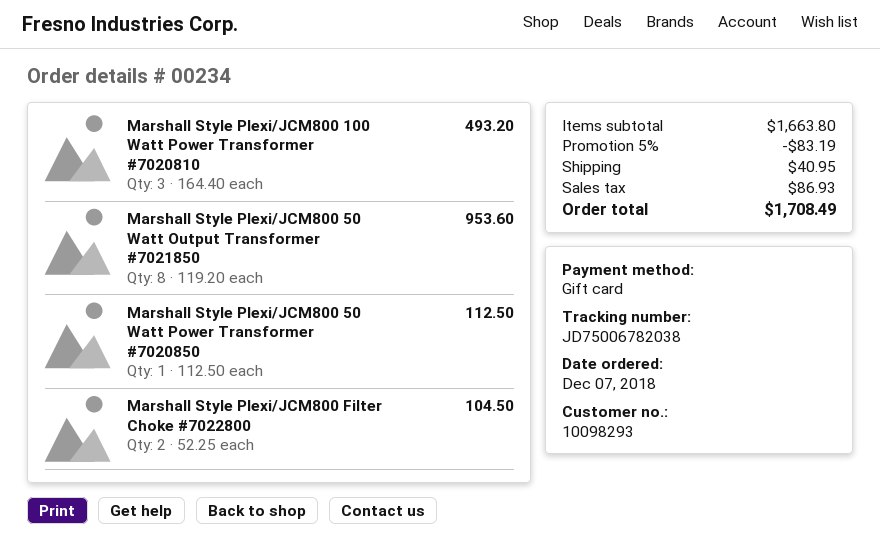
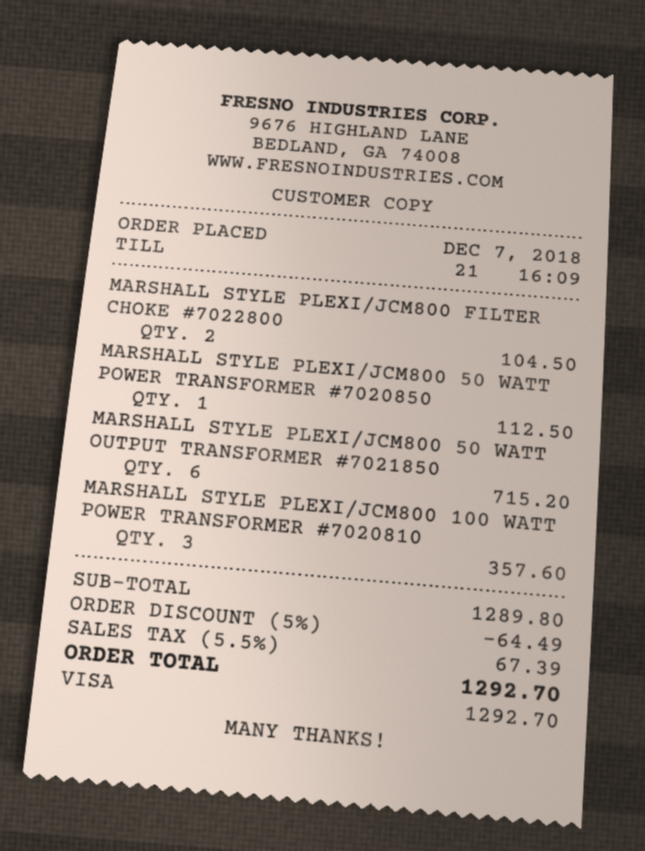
payment method: gift card -> Visa
Marshall Style Plexi/JCM800 100 Watt Power Transformer #7020810: 3 for 493.20 -> 3 for 357.60
Marshall Style Plexi/JCM800 50 Watt Output Transformer #7021850: 8 for 953.60 -> 6 for 715.20
subtotal: 1663.80 -> 1289.80
discount: 5% = 83.19 -> 5% = 64.49
shipping: 40.95 -> none
tax: 86.93 -> 67.39
total: 1708.49 -> 1292.70

